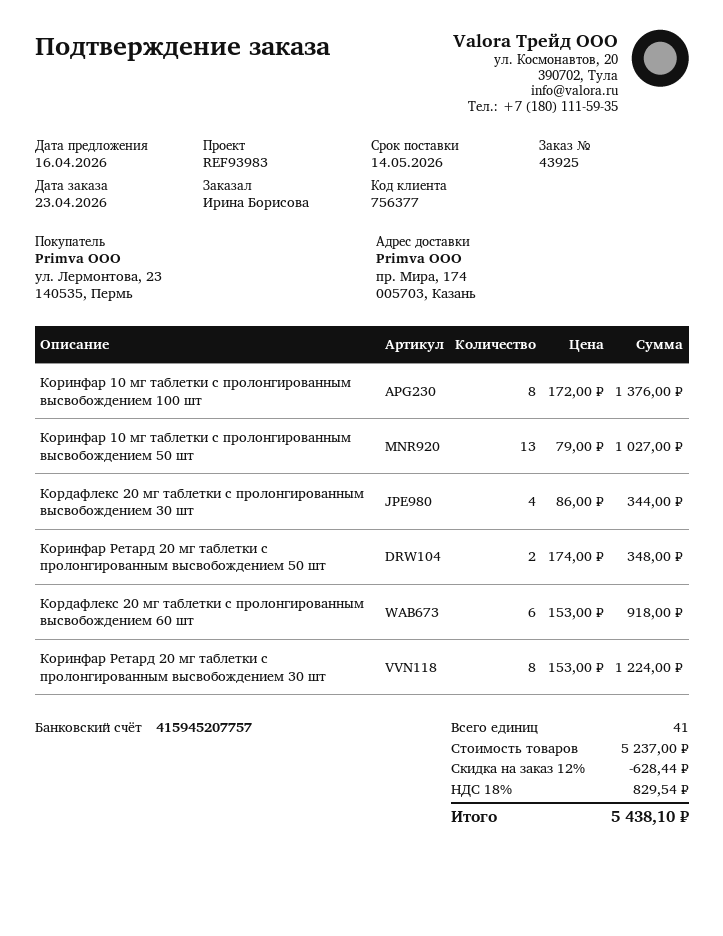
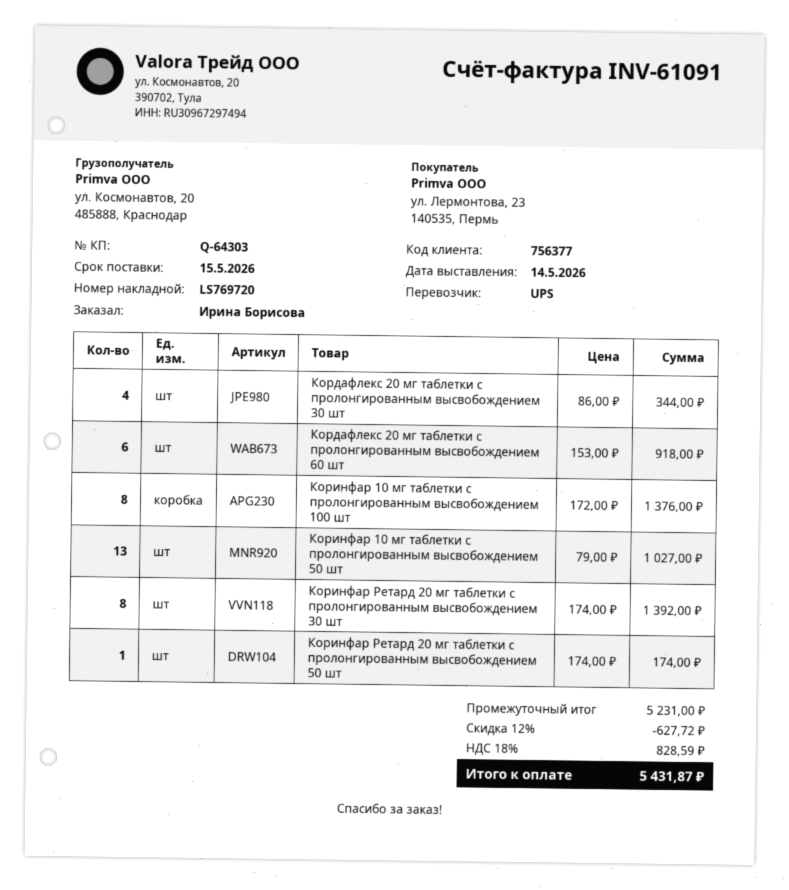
delivery date: 2026-05-14 -> 2026-05-15
ship to: пр. Мира, 174, 005703, Казань -> ул. Космонавтов, 20, 485888, Краснодар
Коринфар Ретард 20 мг таблетки с пролонгированным высвобождением 50 шт: 2 x 174.00 = 348.00 -> 1 x 174.00 = 174.00
Коринфар Ретард 20 мг таблетки с пролонгированным высвобождением 30 шт: 8 x 153.00 = 1224.00 -> 8 x 174.00 = 1392.00
subtotal: 5237.00 -> 5231.00
discount: 12% = 628.44 -> 12% = 627.72
tax: 18% = 829.54 -> 18% = 828.59
total: 5438.10 -> 5431.87

